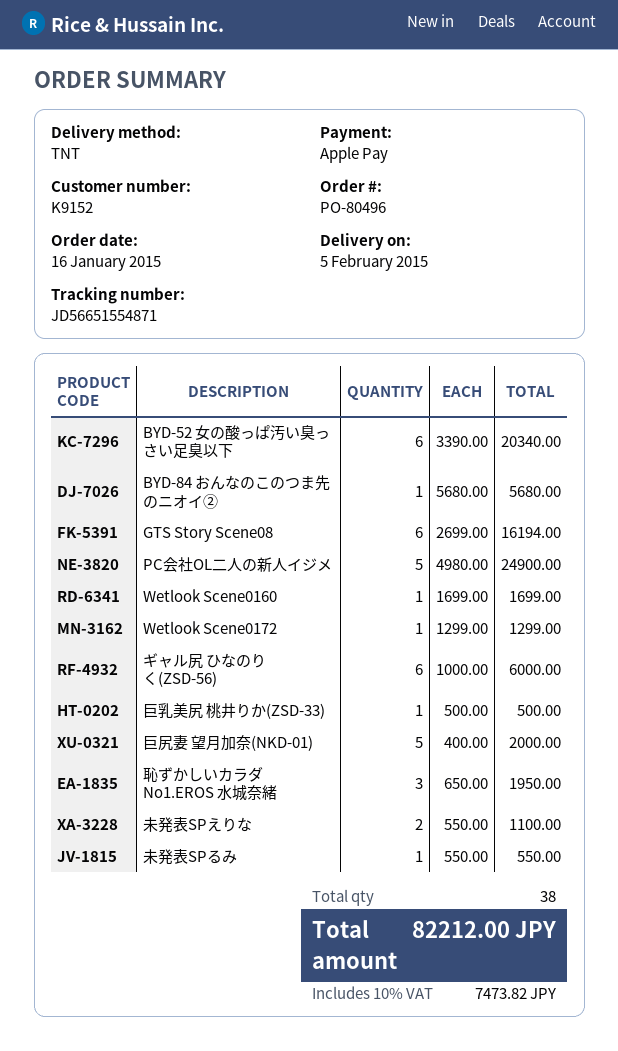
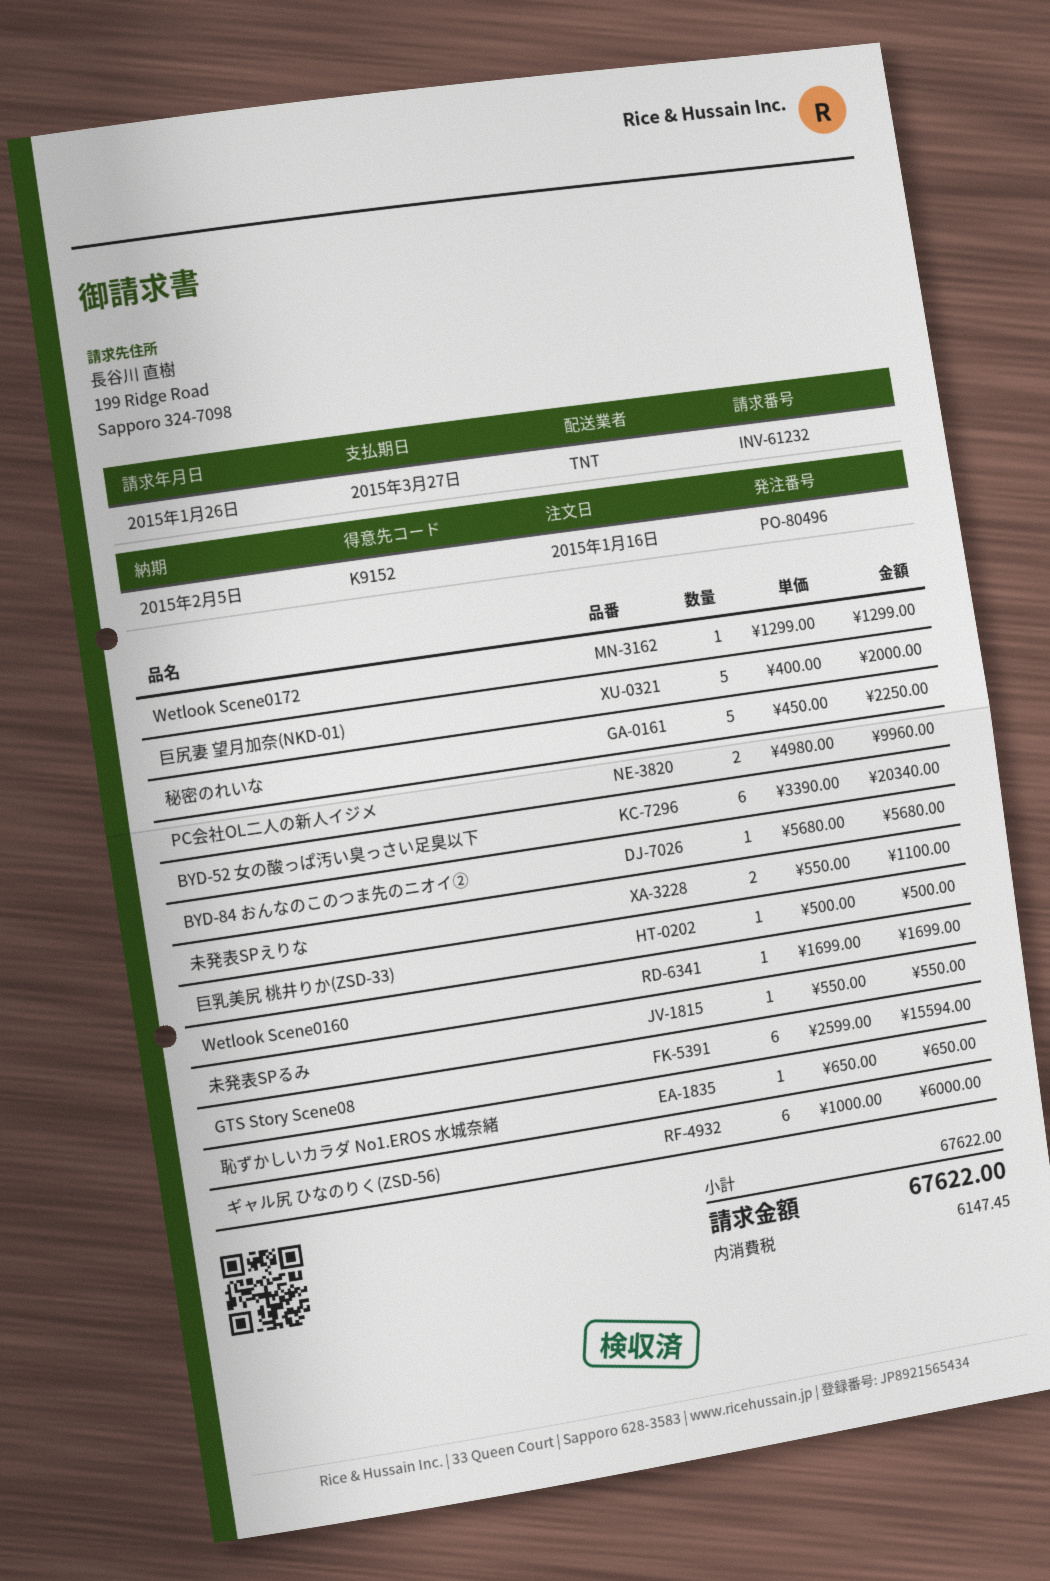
GTS Story Scene08: 6 x 2699.00 = 16194.00 -> 6 x 2599.00 = 15594.00
PC会社OL二人の新人イジメ: 5 x 4980.00 = 24900.00 -> 2 x 4980.00 = 9960.00
恥ずかしいカラダ No1.EROS 水城奈緒: 3 x 650.00 = 1950.00 -> 1 x 650.00 = 650.00
秘密のれいな: none -> 5 x 450.00 = 2250.00
tax: 7473.82 -> 6147.45
total: 82212.00 -> 67622.00

